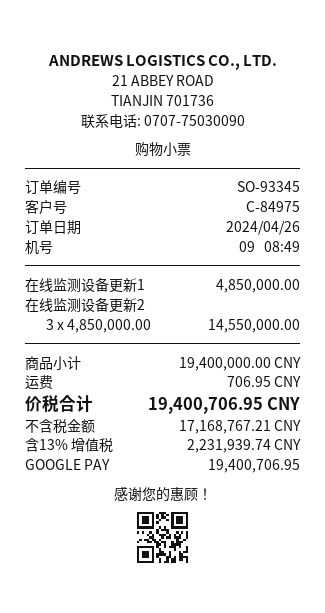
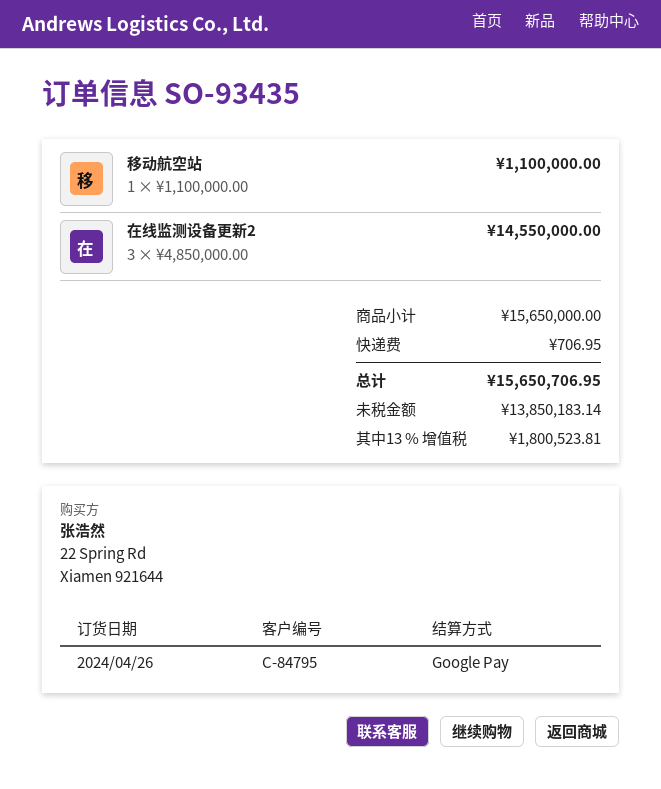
order number: SO-93345 -> SO-93435
customer number: C-84975 -> C-84795
在线监测设备更新1: 1 x 4850000.00 = 4850000.00 -> none
移动航空站: none -> 1 x 1100000.00 = 1100000.00
subtotal: 19400000.00 -> 15650000.00
net: 17168767.21 -> 13850183.14
tax: 13% = 2231939.74 -> 13% = 1800523.81
total: 19400706.95 -> 15650706.95

